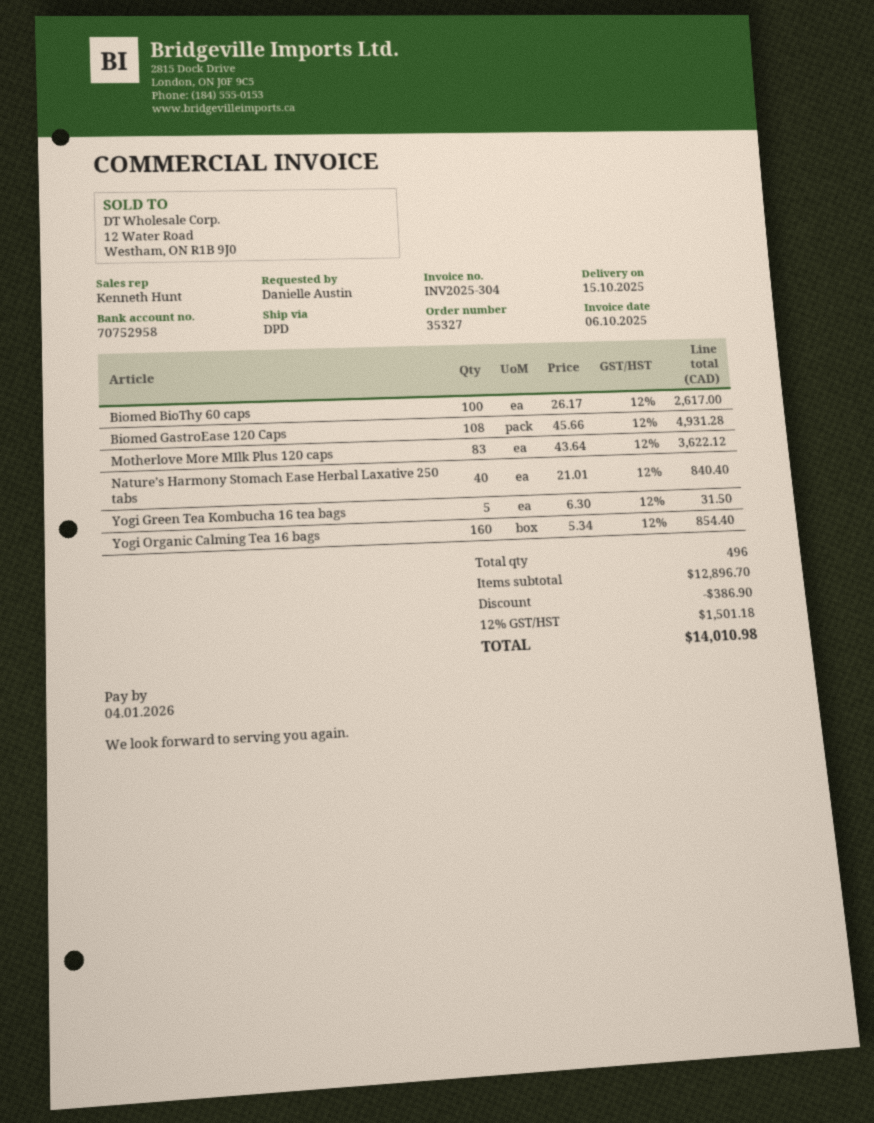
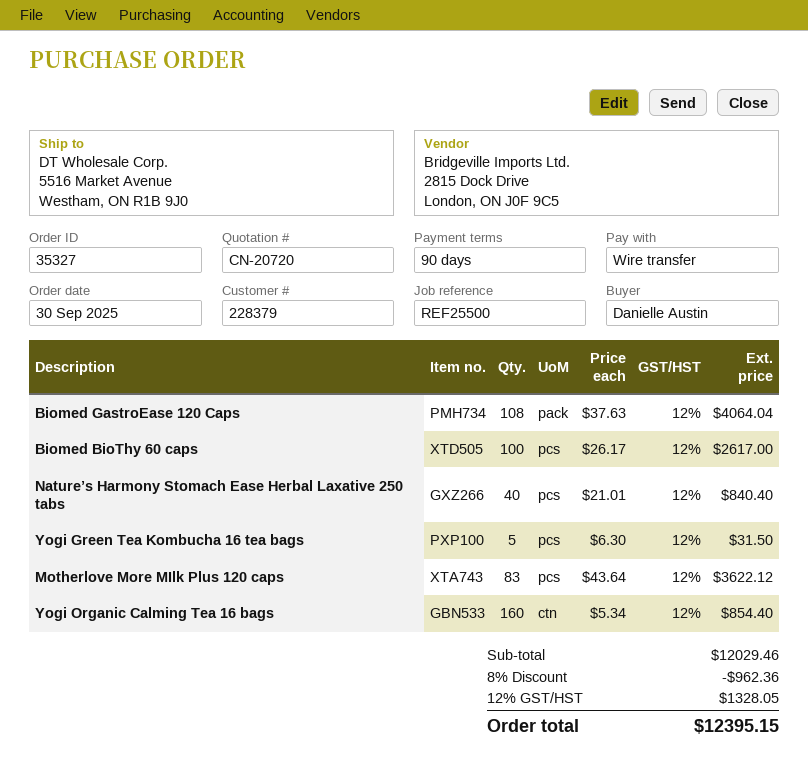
Biomed GastroEase 120 Caps: 108 x 45.66 = 4931.28 -> 108 x 37.63 = 4064.04
subtotal: 12896.70 -> 12029.46
discount: 386.90 -> 962.36
tax: 12% = 1501.18 -> 12% = 1328.05
total: 14010.98 -> 12395.15

